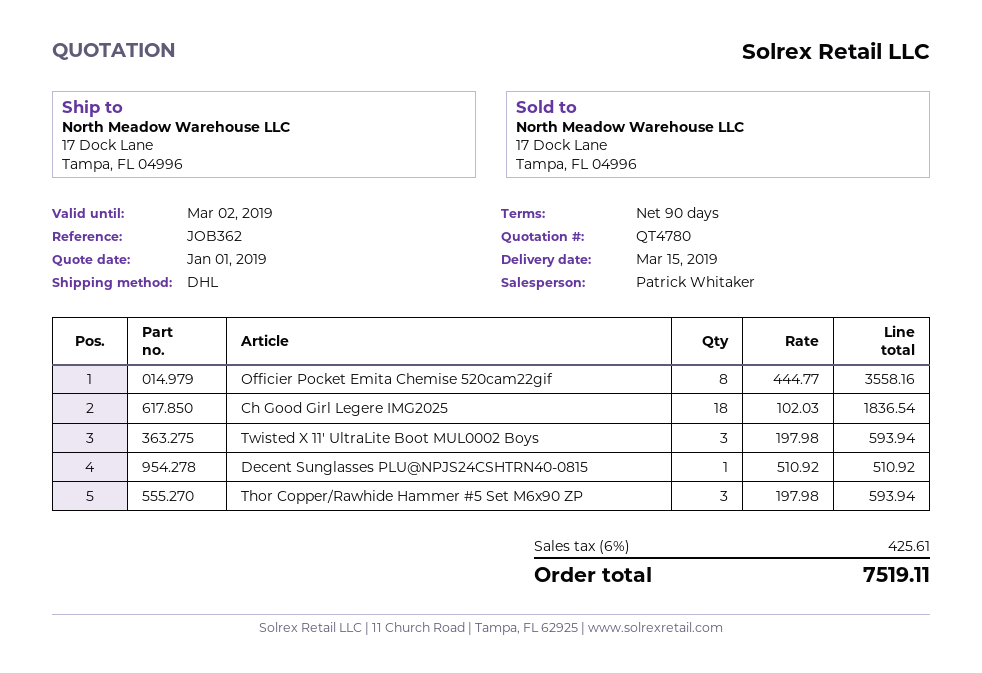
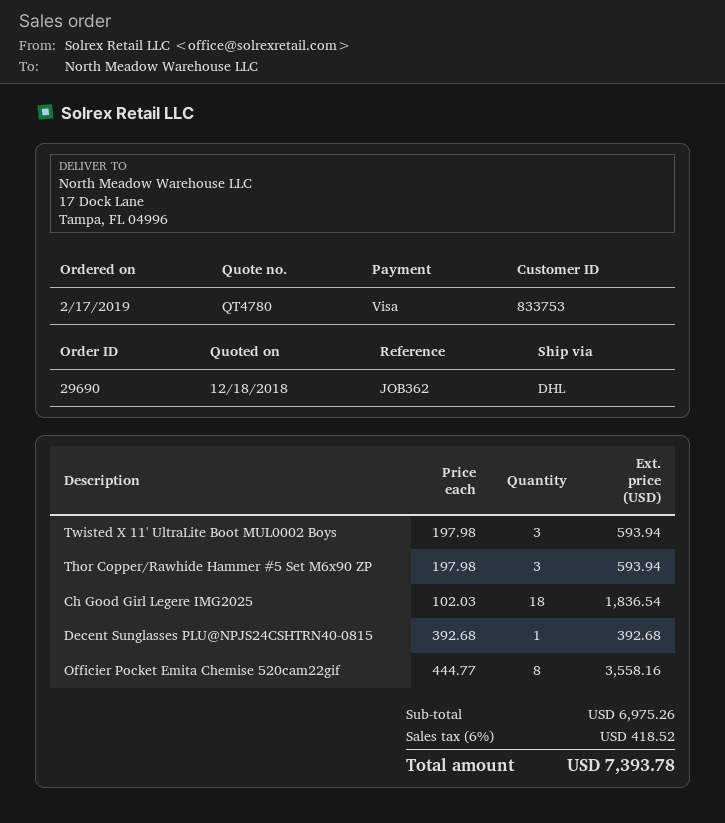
quote date: 2019-01-01 -> 2018-12-18
Decent Sunglasses PLU@NPJS24CSHTRN40-0815: 1 x 510.92 = 510.92 -> 1 x 392.68 = 392.68
tax: 6% = 425.61 -> 6% = 418.52
total: 7519.11 -> 7393.78

